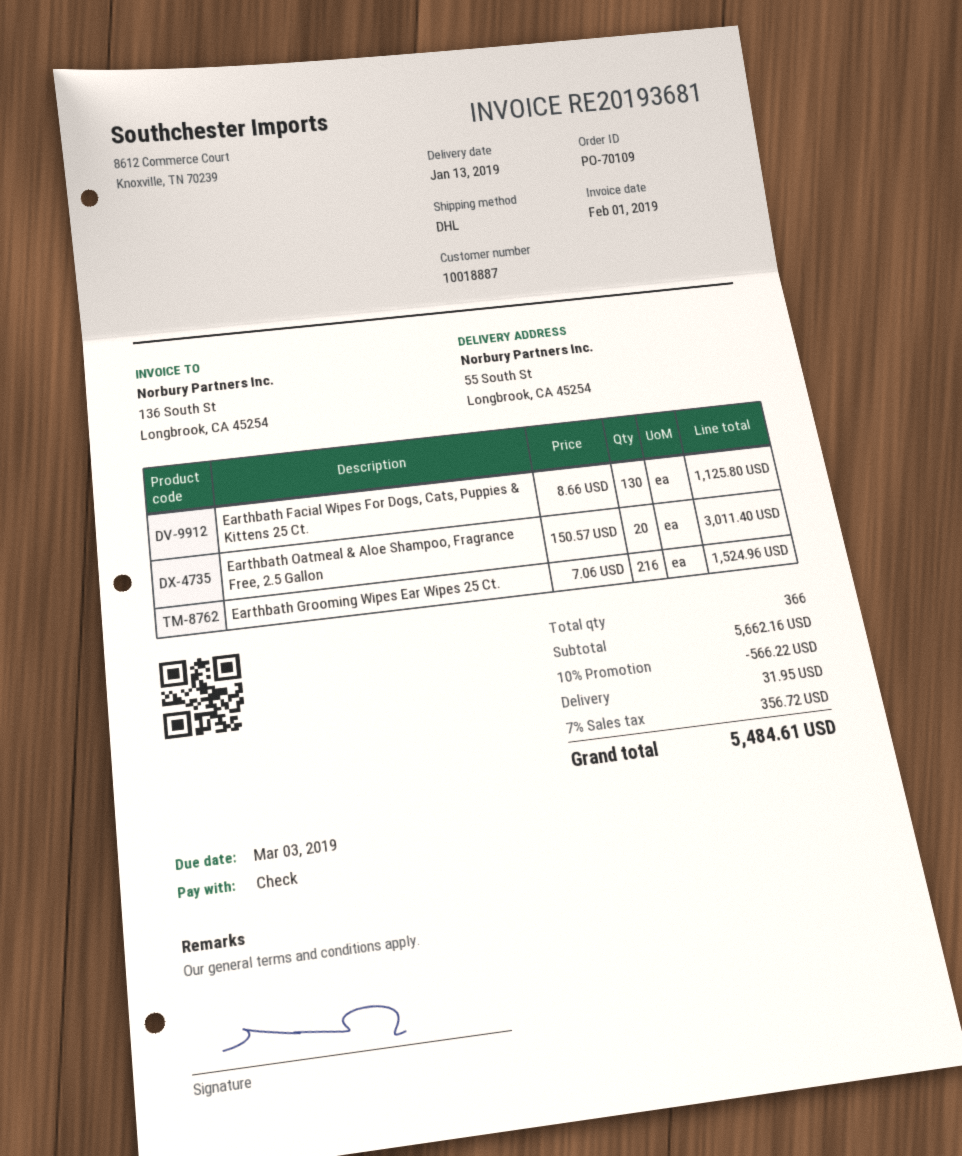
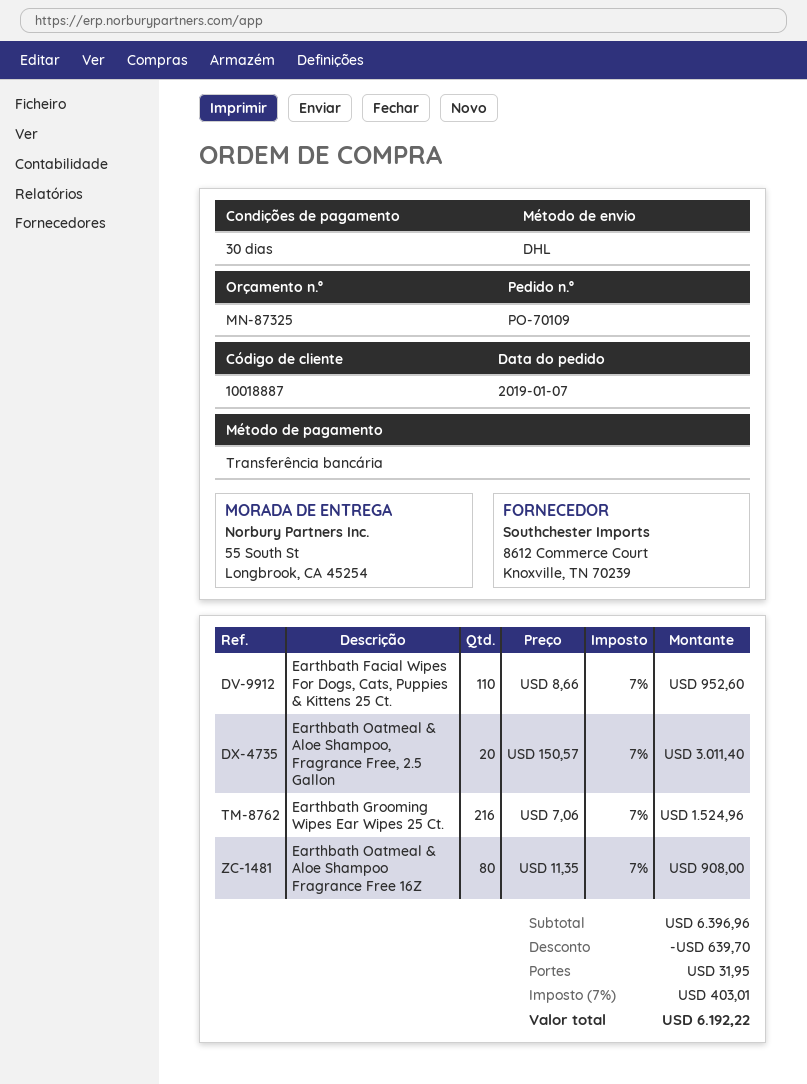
payment method: cheque -> bank transfer
Earthbath Facial Wipes For Dogs, Cats, Puppies & Kittens 25 Ct.: 130 x 8.66 = 1125.80 -> 110 x 8.66 = 952.60
Earthbath Oatmeal & Aloe Shampoo Fragrance Free 16Z: none -> 80 x 11.35 = 908.00
subtotal: 5662.16 -> 6396.96
discount: 566.22 -> 639.70
tax: 7% = 356.72 -> 7% = 403.01
total: 5484.61 -> 6192.22

